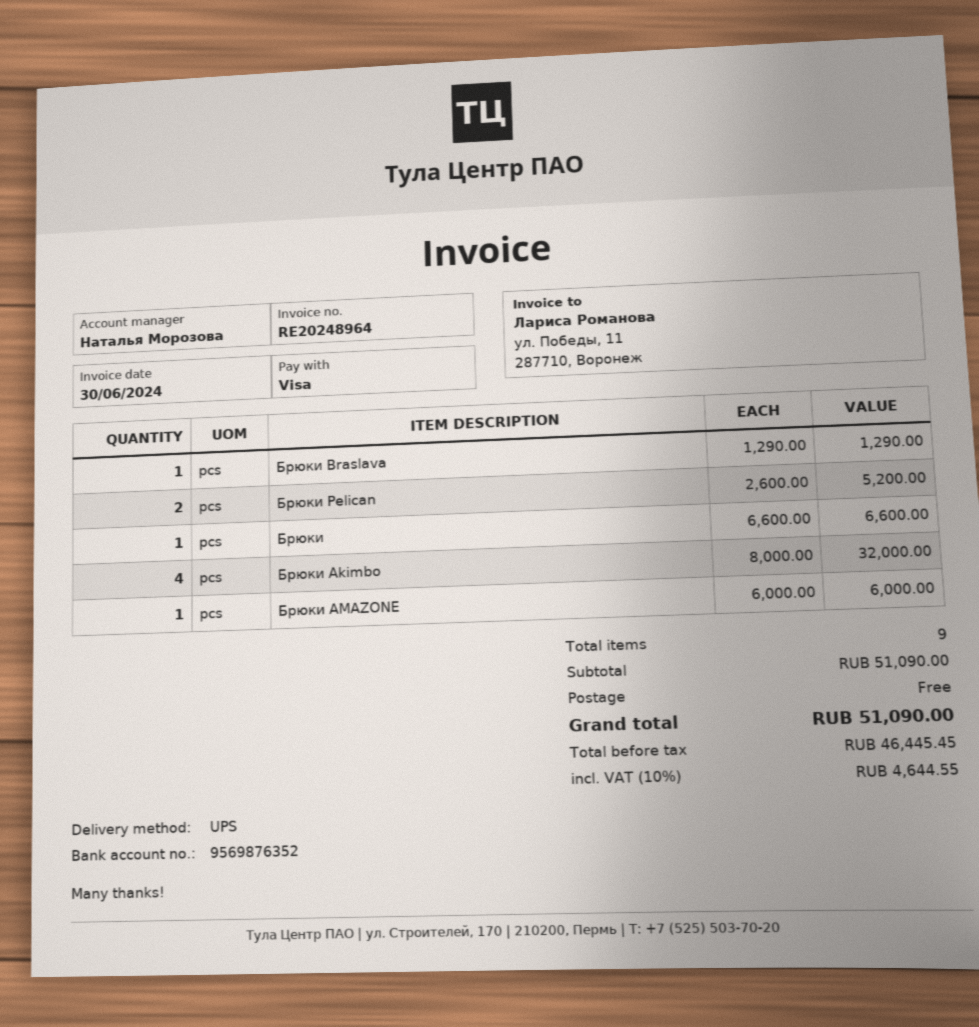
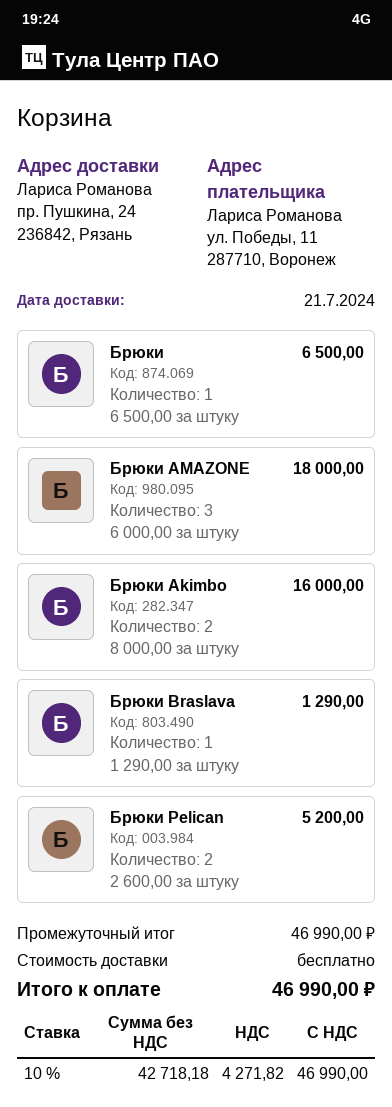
Брюки: 1 x 6600.00 = 6600.00 -> 1 x 6500.00 = 6500.00
Брюки Akimbo: 4 x 8000.00 = 32000.00 -> 2 x 8000.00 = 16000.00
Брюки AMAZONE: 1 x 6000.00 = 6000.00 -> 3 x 6000.00 = 18000.00
subtotal: 51090.00 -> 46990.00
net: 46445.45 -> 42718.18
tax: 10% = 4644.55 -> 10% = 4271.82
total: 51090.00 -> 46990.00

